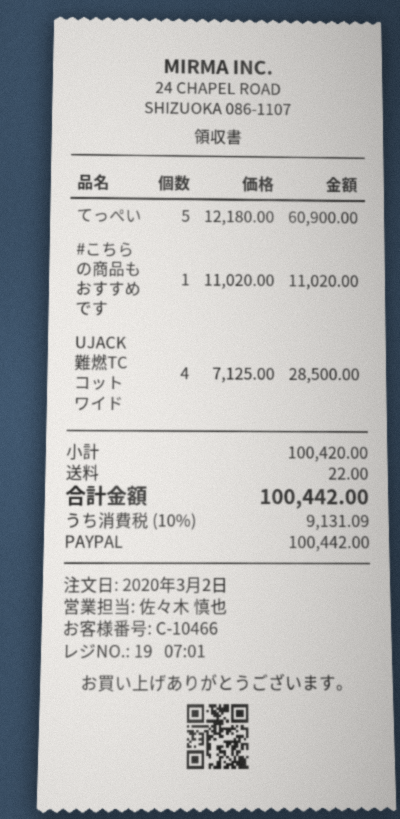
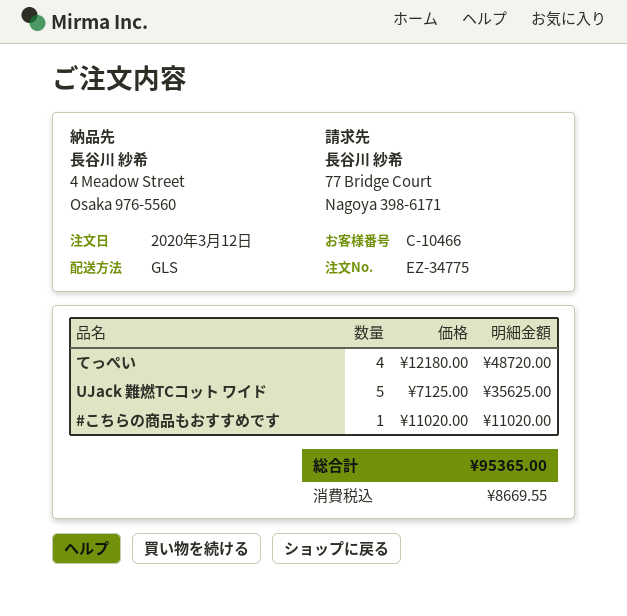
order date: 2020-03-02 -> 2020-03-12
てっぺい: 5 x 12180.00 = 60900.00 -> 4 x 12180.00 = 48720.00
UJACK 難燃TCコット ワイド: 4 x 7125.00 = 28500.00 -> 5 x 7125.00 = 35625.00
shipping: 22.00 -> none
tax: 9131.09 -> 8669.55
total: 100442.00 -> 95365.00

